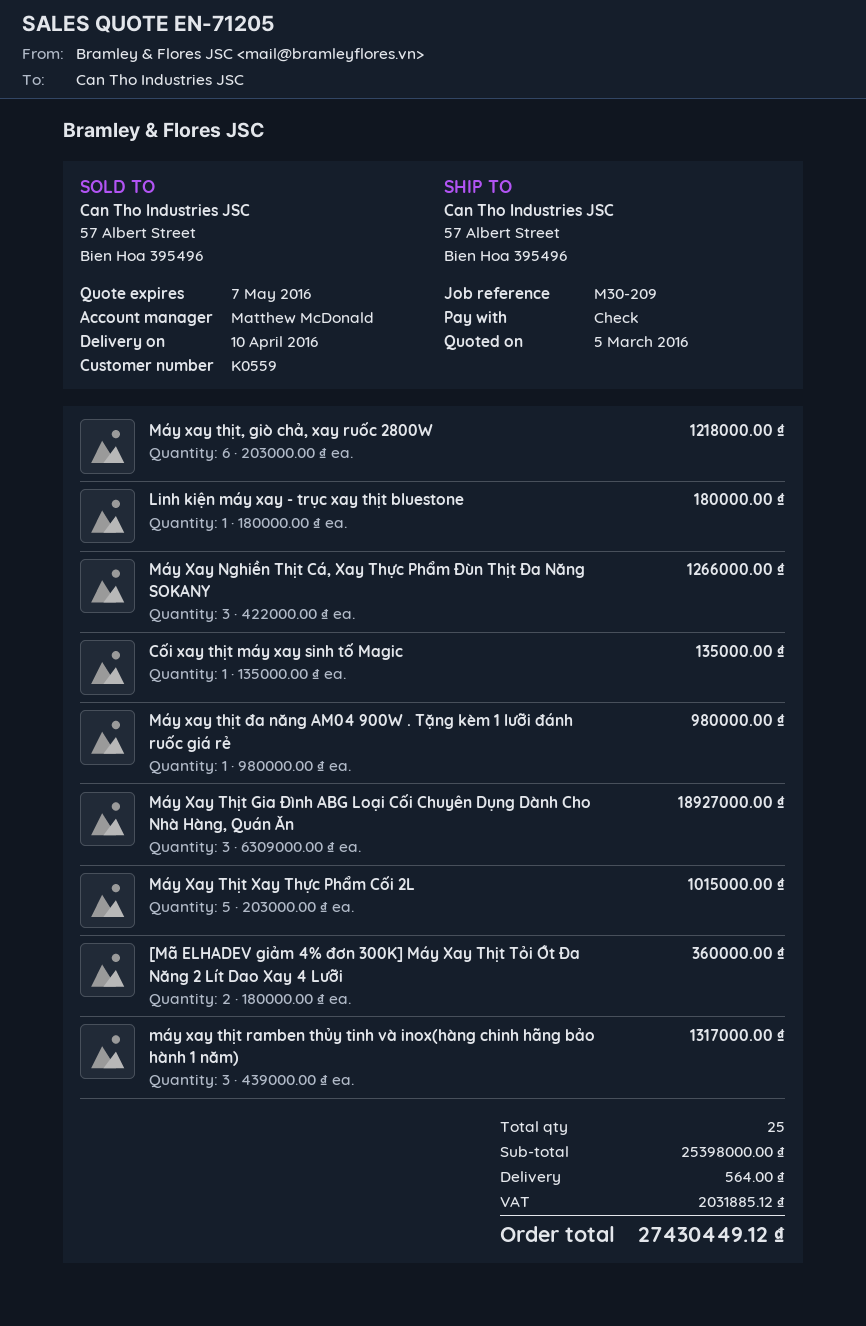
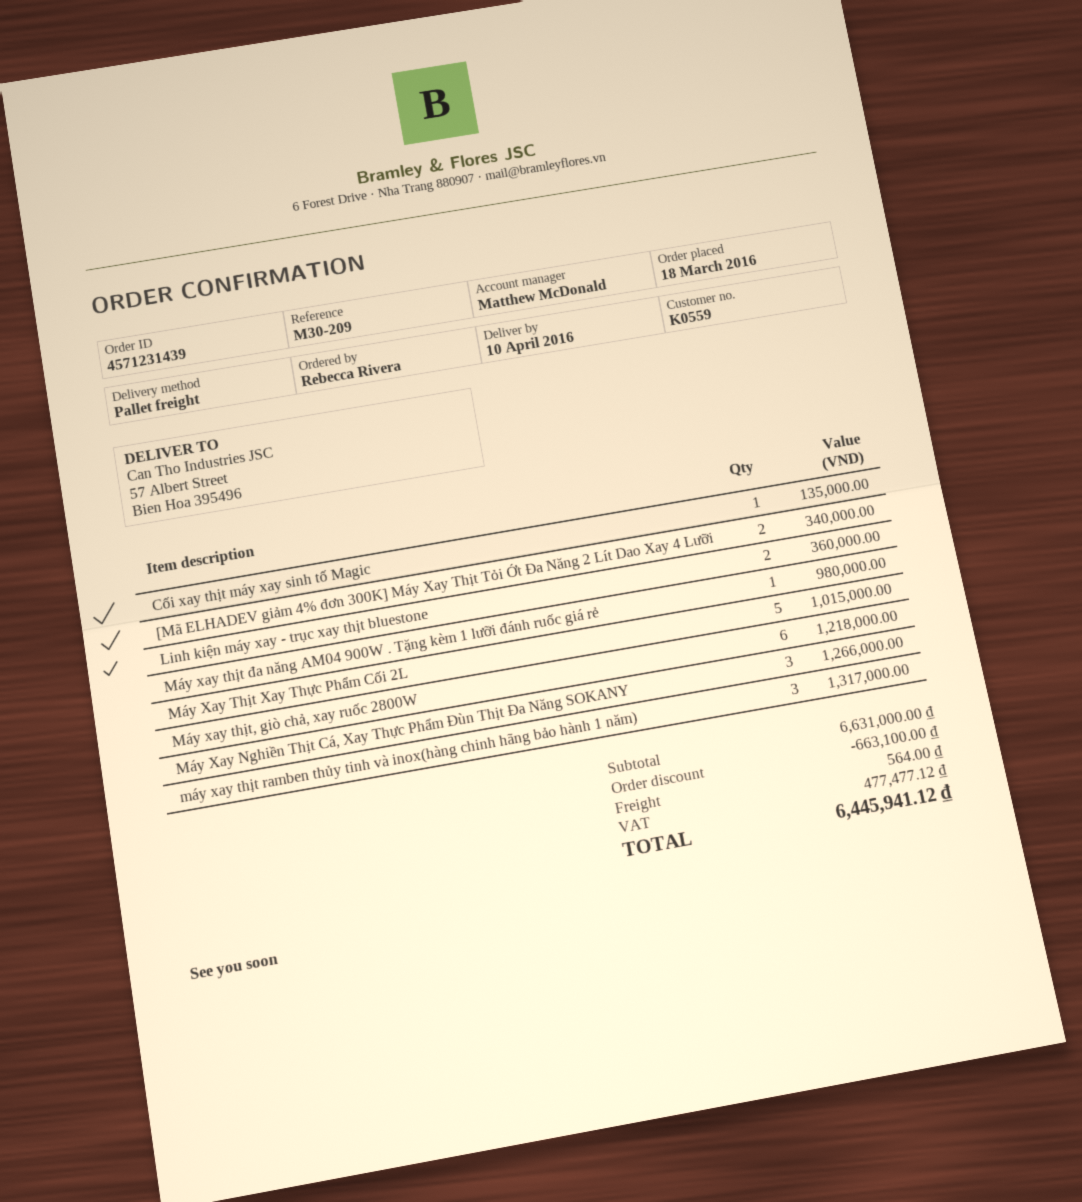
Linh kiện máy xay - trục xay thịt bluestone: 1 for 180000.00 -> 2 for 360000.00
Máy Xay Thịt Gia Đình ABG Loại Cối Chuyên Dụng Dành Cho Nhà Hàng, Quán Ăn: 3 for 18927000.00 -> none
[Mã ELHADEV giảm 4% đơn 300K] Máy Xay Thịt Tỏi Ớt Đa Năng 2 Lít Dao Xay 4 Lưỡi: 2 for 360000.00 -> 2 for 340000.00
subtotal: 25398000.00 -> 6631000.00
discount: none -> 663100.00
tax: 2031885.12 -> 477477.12
total: 27430449.12 -> 6445941.12

